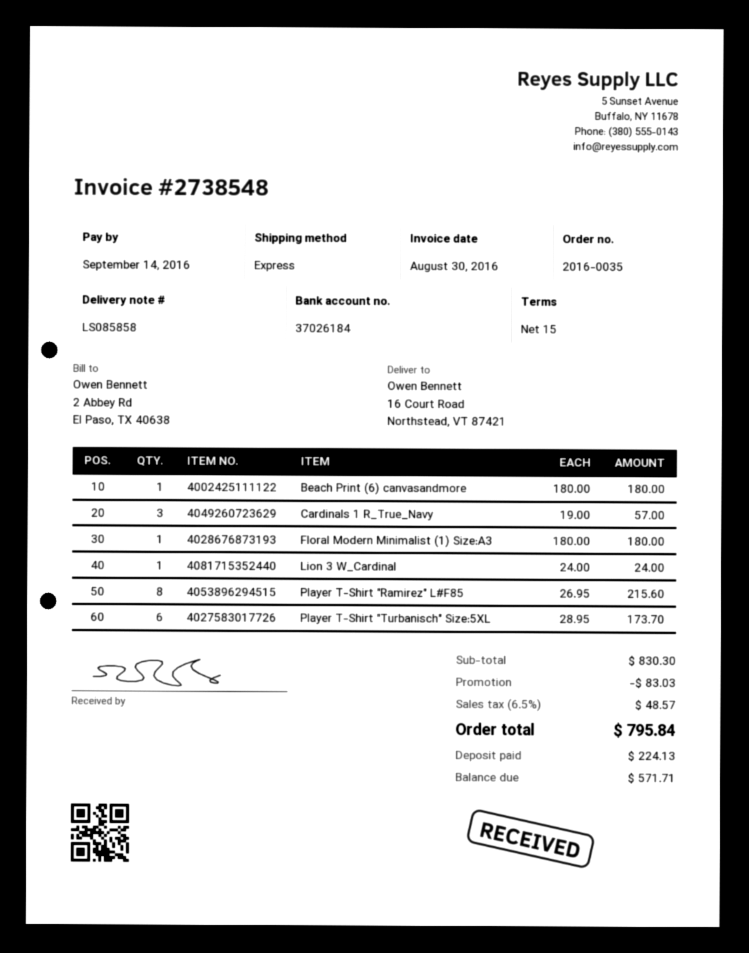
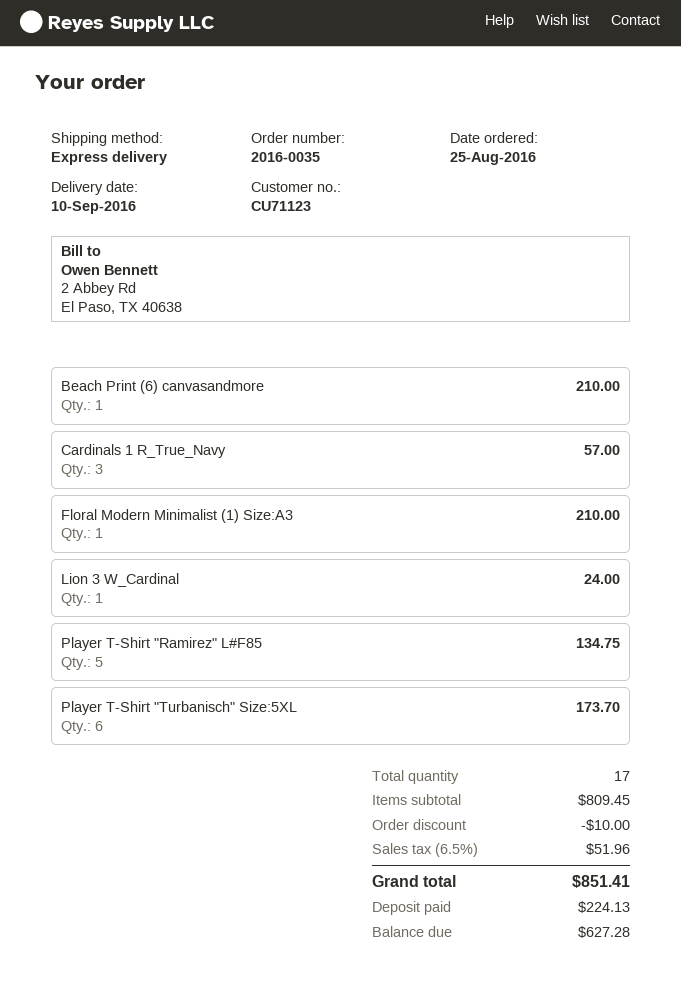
Beach Print (6) canvasandmore: 1 for 180.00 -> 1 for 210.00
Floral Modern Minimalist (1) Size:A3: 1 for 180.00 -> 1 for 210.00
Player T-Shirt "Ramirez" L#F85: 8 for 215.60 -> 5 for 134.75
subtotal: 830.30 -> 809.45
discount: 83.03 -> 10.00
tax: 6.5% = 48.57 -> 6.5% = 51.96
total: 795.84 -> 851.41
balance: 571.71 -> 627.28

